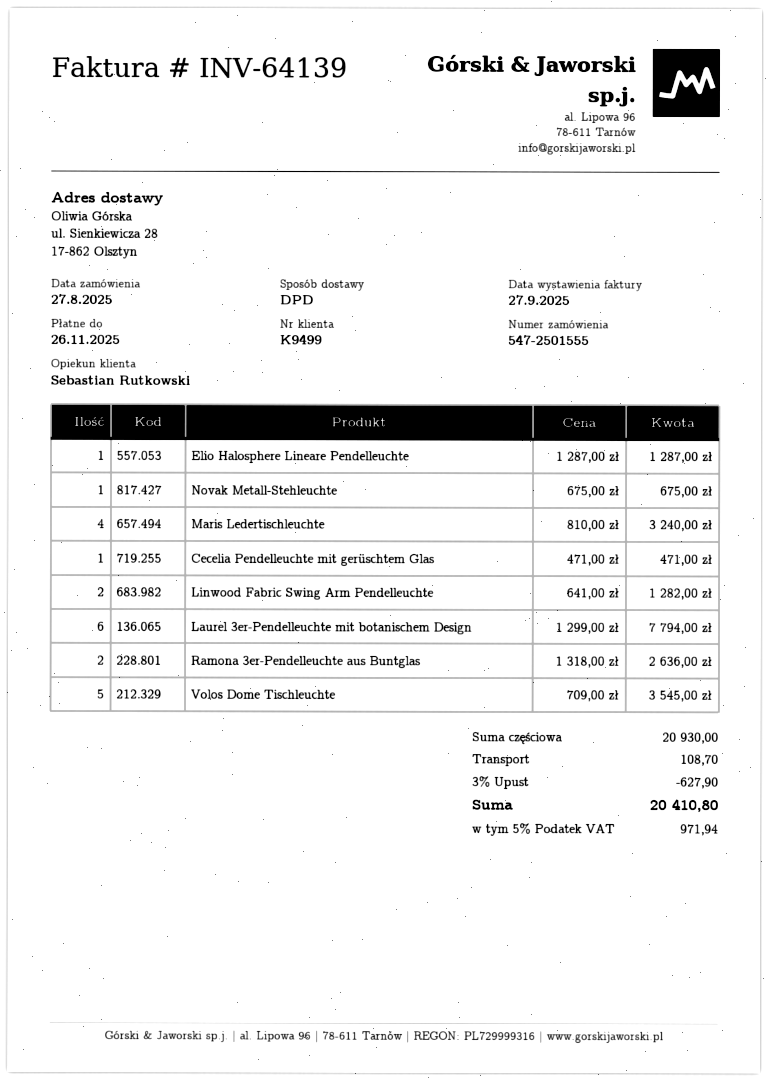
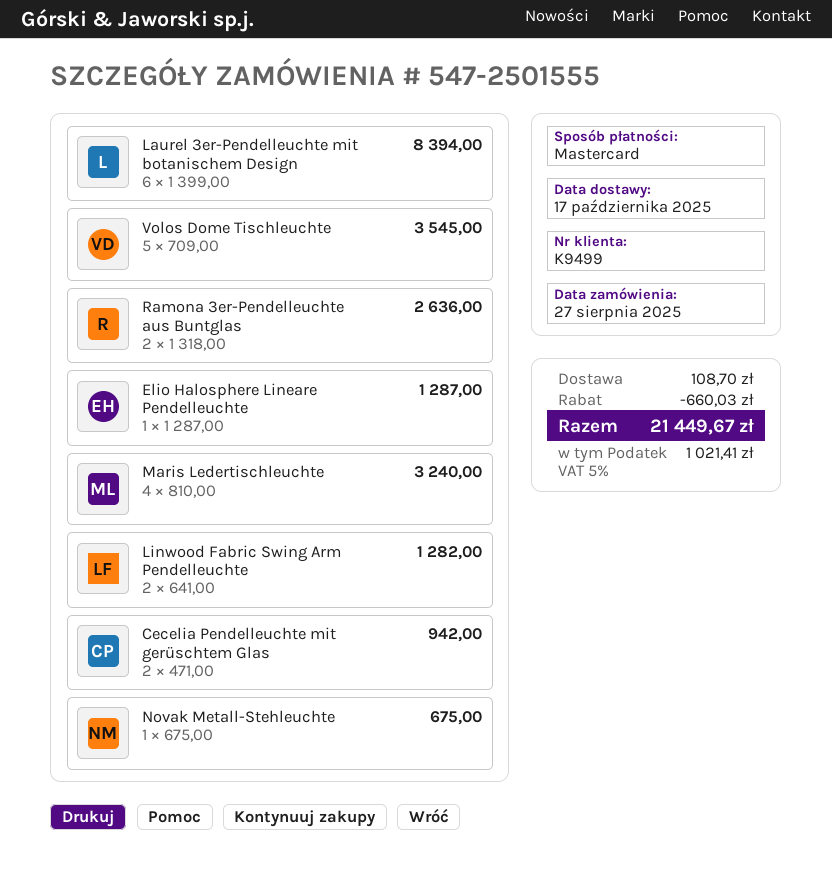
Cecelia Pendelleuchte mit gerüschtem Glas: 1 x 471.00 = 471.00 -> 2 x 471.00 = 942.00
Laurel 3er-Pendelleuchte mit botanischem Design: 6 x 1299.00 = 7794.00 -> 6 x 1399.00 = 8394.00
discount: 627.90 -> 660.03
tax: 5% = 971.94 -> 5% = 1021.41
total: 20410.80 -> 21449.67

